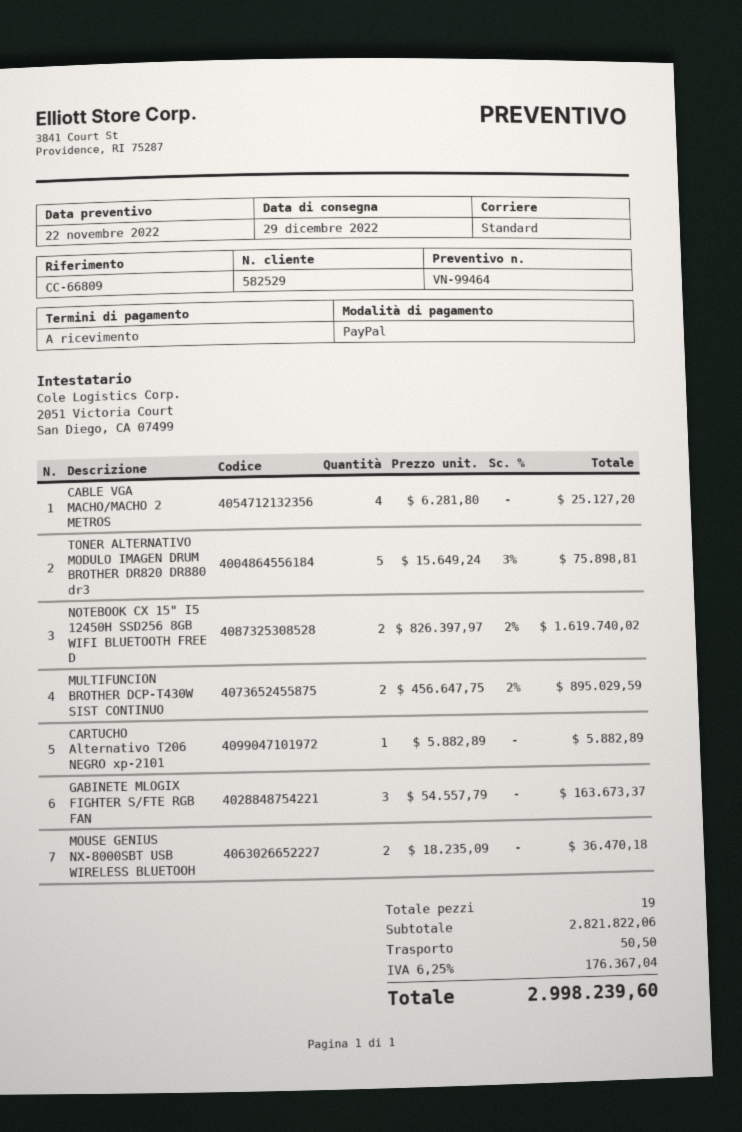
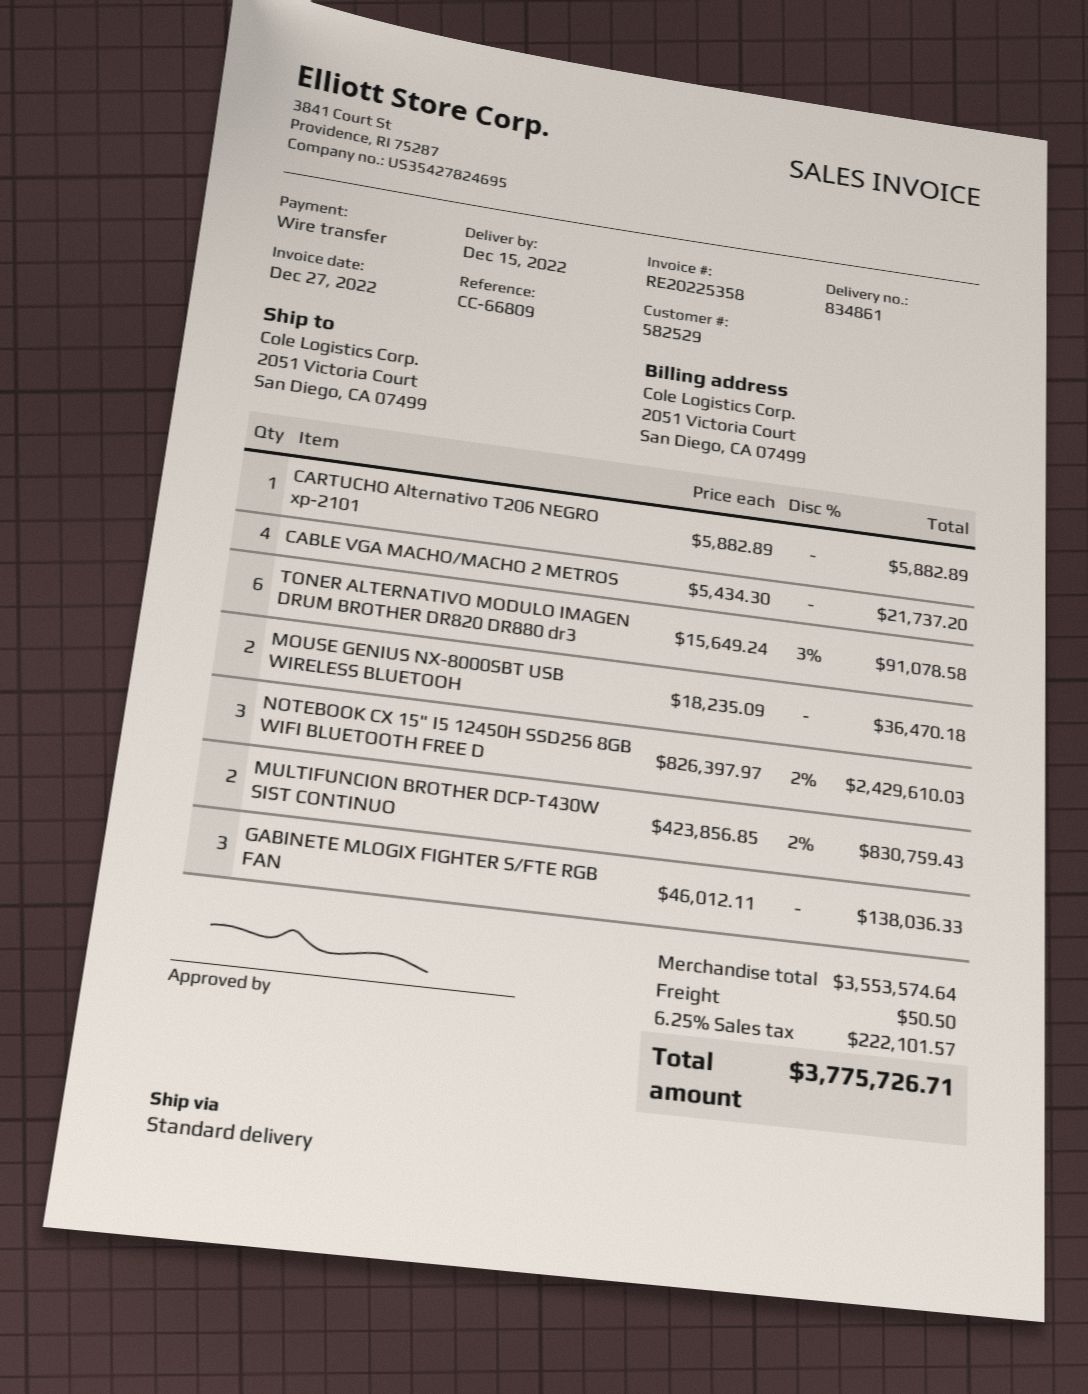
delivery date: 2022-12-29 -> 2022-12-15
payment method: PayPal -> bank transfer
CABLE VGA MACHO/MACHO 2 METROS: 4 x 6281.80 = 25127.20 -> 4 x 5434.30 = 21737.20
TONER ALTERNATIVO MODULO IMAGEN DRUM BROTHER DR820 DR880 dr3: 5 x 15649.24 - 3% = 75898.81 -> 6 x 15649.24 - 3% = 91078.58
NOTEBOOK CX 15" I5 12450H SSD256 8GB WIFI BLUETOOTH FREE D: 2 x 826397.97 - 2% = 1619740.02 -> 3 x 826397.97 - 2% = 2429610.03
MULTIFUNCION BROTHER DCP-T430W SIST CONTINUO: 2 x 456647.75 - 2% = 895029.59 -> 2 x 423856.85 - 2% = 830759.43
GABINETE MLOGIX FIGHTER S/FTE RGB FAN: 3 x 54557.79 = 163673.37 -> 3 x 46012.11 = 138036.33
subtotal: 2821822.06 -> 3553574.64
tax: 6.25% = 176367.04 -> 6.25% = 222101.57
total: 2998239.60 -> 3775726.71

